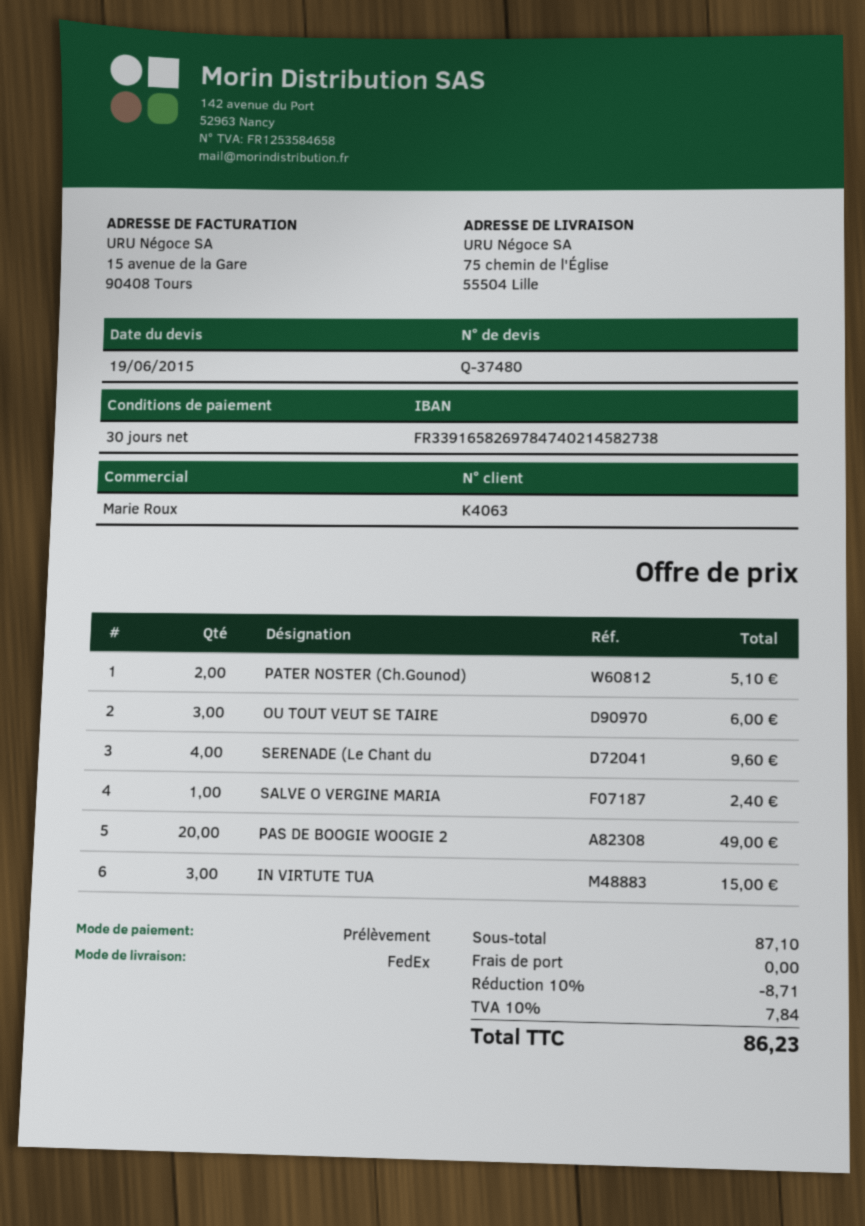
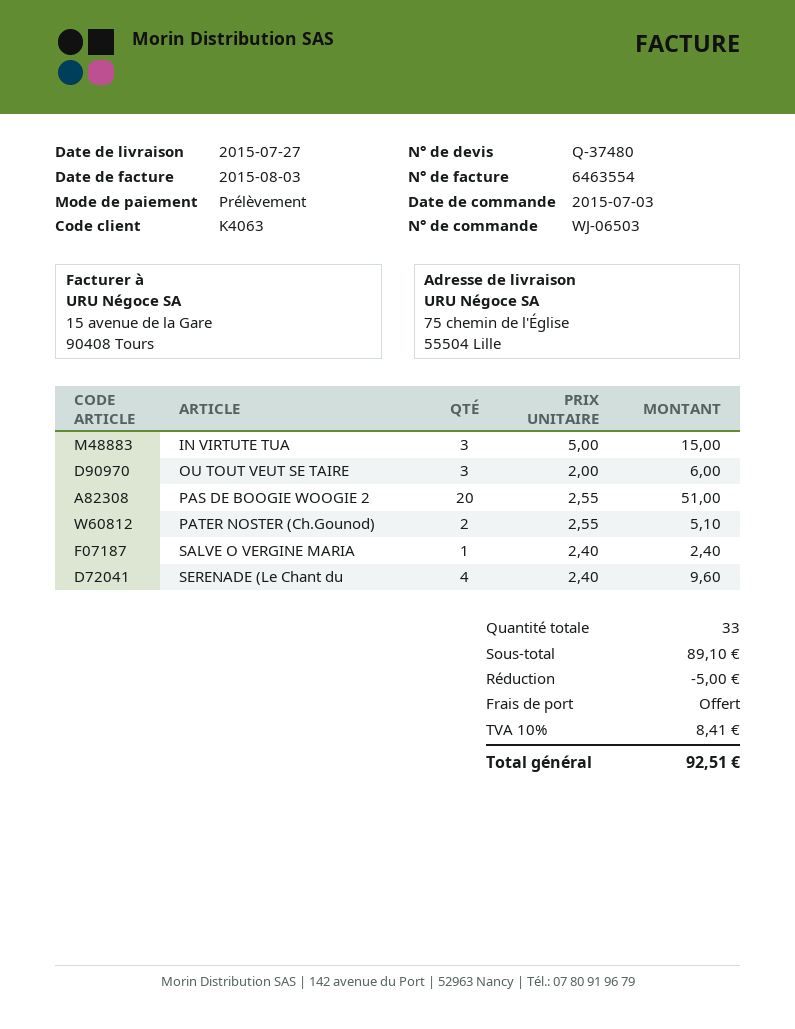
PAS DE BOOGIE WOOGIE 2: 20 for 49.00 -> 20 for 51.00
subtotal: 87.10 -> 89.10
discount: 8.71 -> 5.00
tax: 10% = 7.84 -> 10% = 8.41
total: 86.23 -> 92.51

